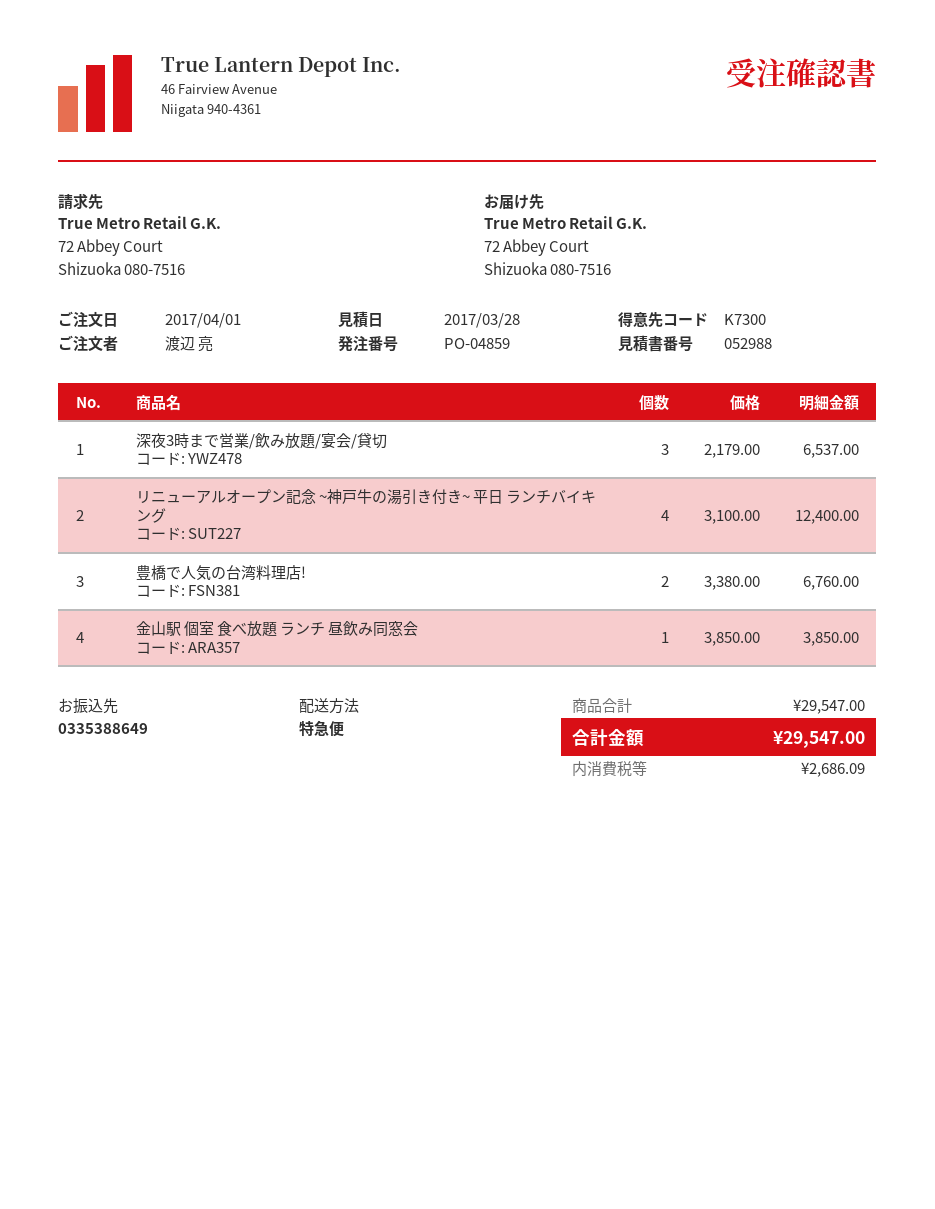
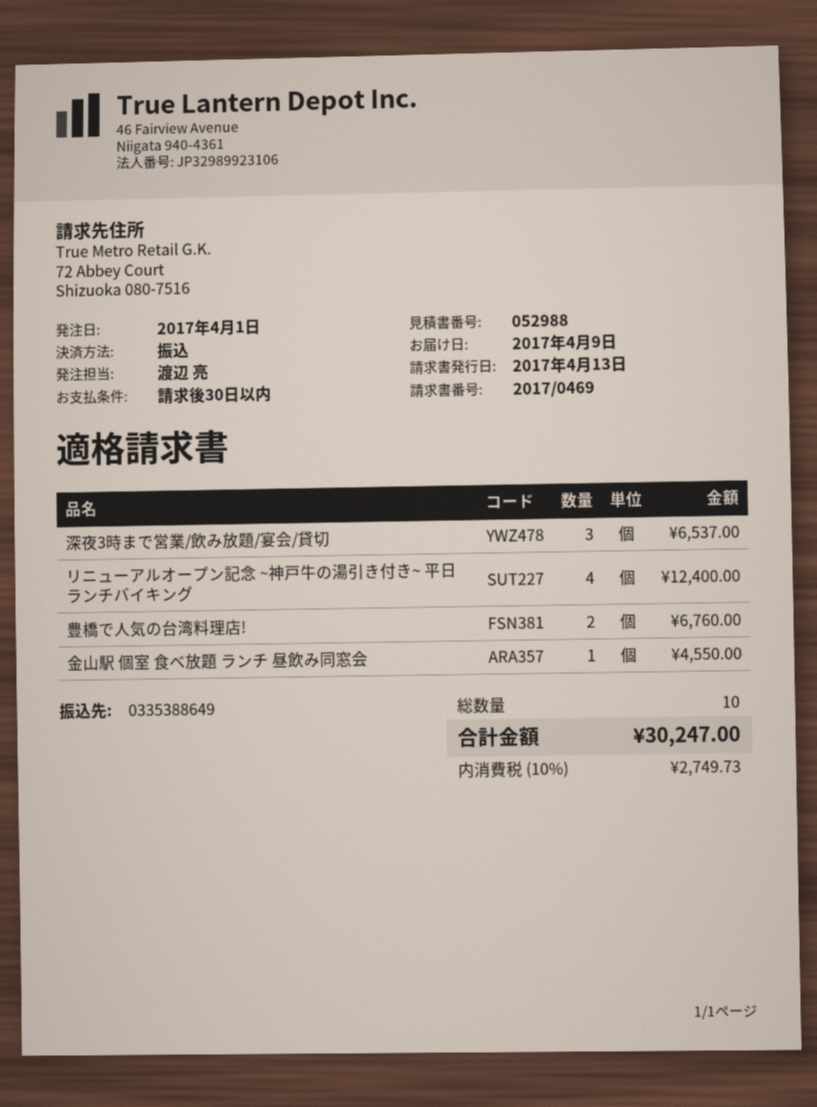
金山駅 個室 食べ放題 ランチ 昼飲み同窓会: 1 for 3850.00 -> 1 for 4550.00
tax: 2686.09 -> 2749.73
total: 29547.00 -> 30247.00

